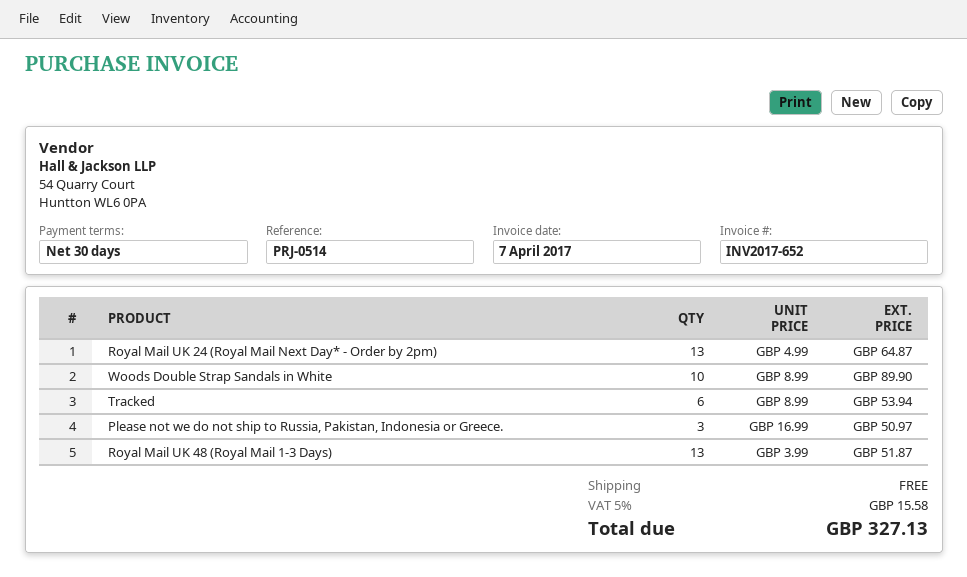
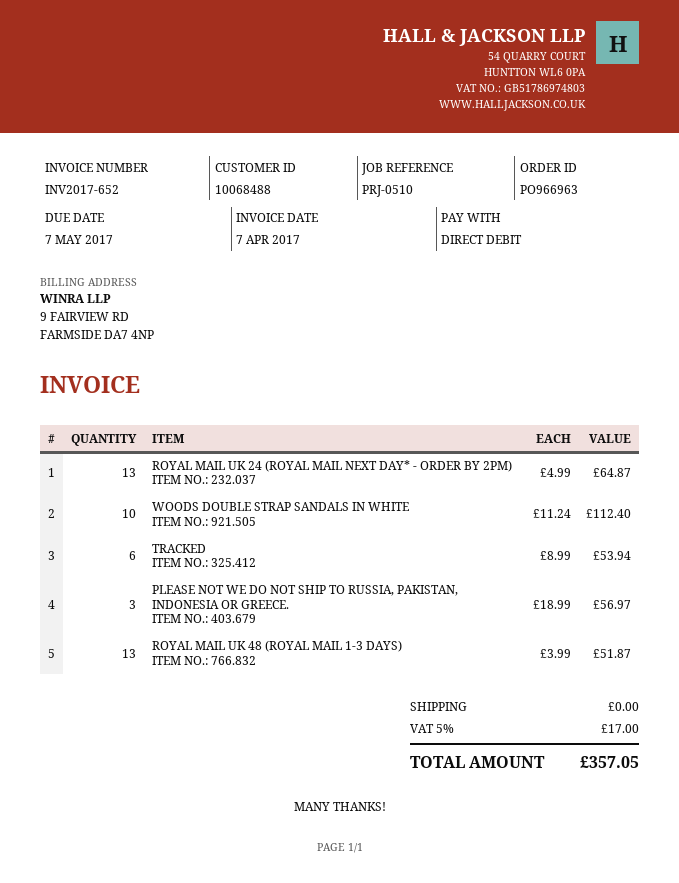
reference: PRJ-0514 -> PRJ-0510
Woods Double Strap Sandals in White: 10 x 8.99 = 89.90 -> 10 x 11.24 = 112.40
Please not we do not ship to Russia, Pakistan, Indonesia or Greece.: 3 x 16.99 = 50.97 -> 3 x 18.99 = 56.97
tax: 5% = 15.58 -> 5% = 17.00
total: 327.13 -> 357.05

